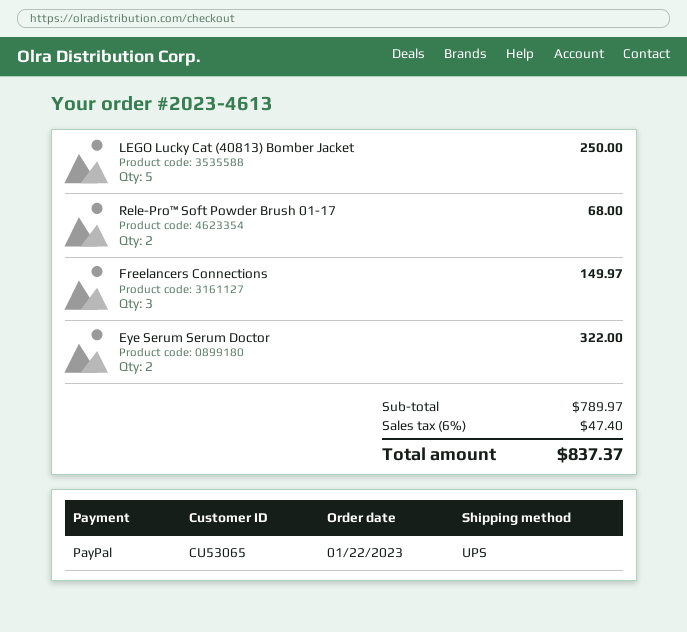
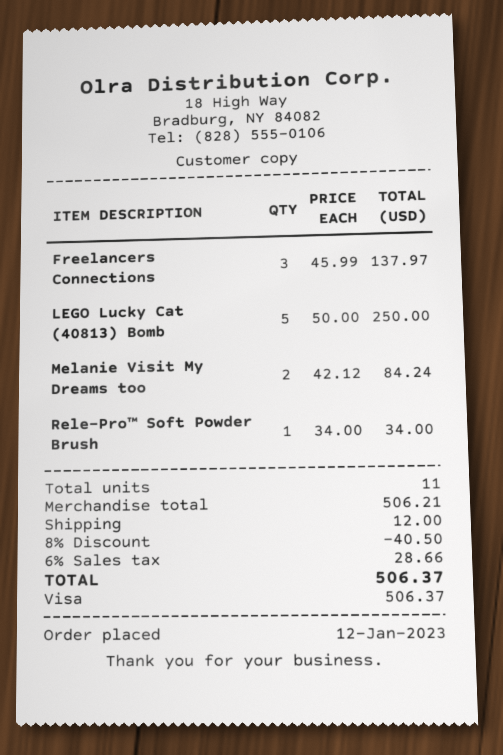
order date: 2023-01-22 -> 2023-01-12
payment method: PayPal -> Visa
Rele-Pro™ Soft Powder Brush 01-17: 2 for 68.00 -> 1 for 34.00
Freelancers Connections: 3 for 149.97 -> 3 for 137.97
Eye Serum Serum Doctor: 2 for 322.00 -> none
Melanie Visit My Dreams too: none -> 2 for 84.24
subtotal: 789.97 -> 506.21
discount: none -> 8% = 40.50
shipping: none -> 12.00
tax: 6% = 47.40 -> 6% = 28.66
total: 837.37 -> 506.37

